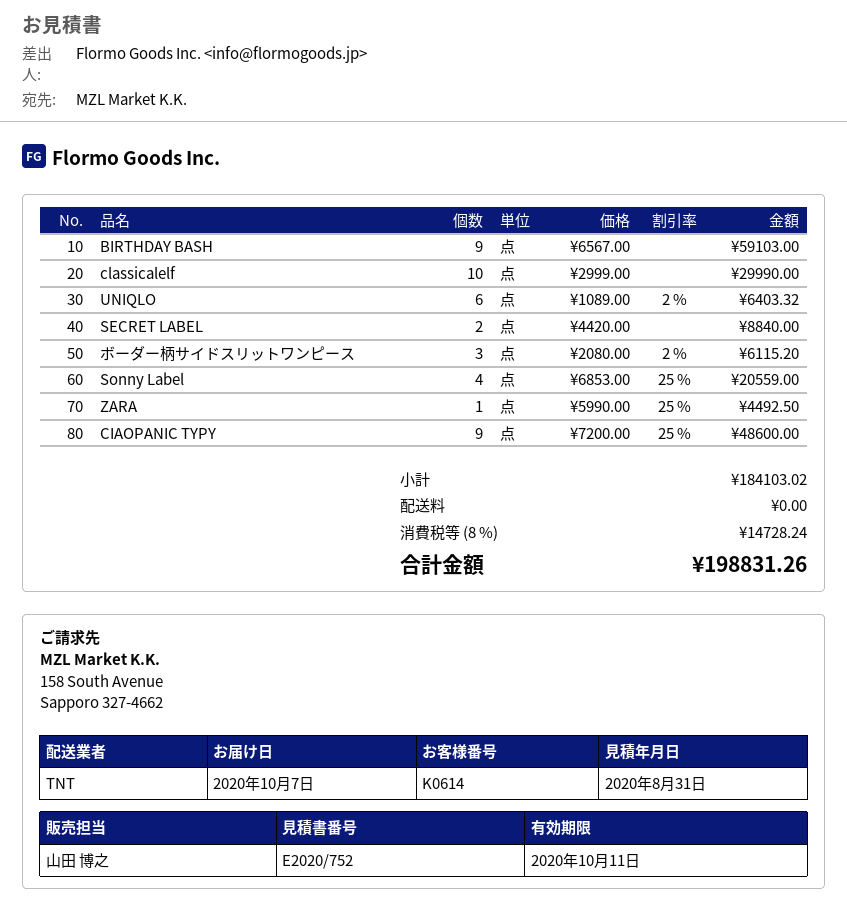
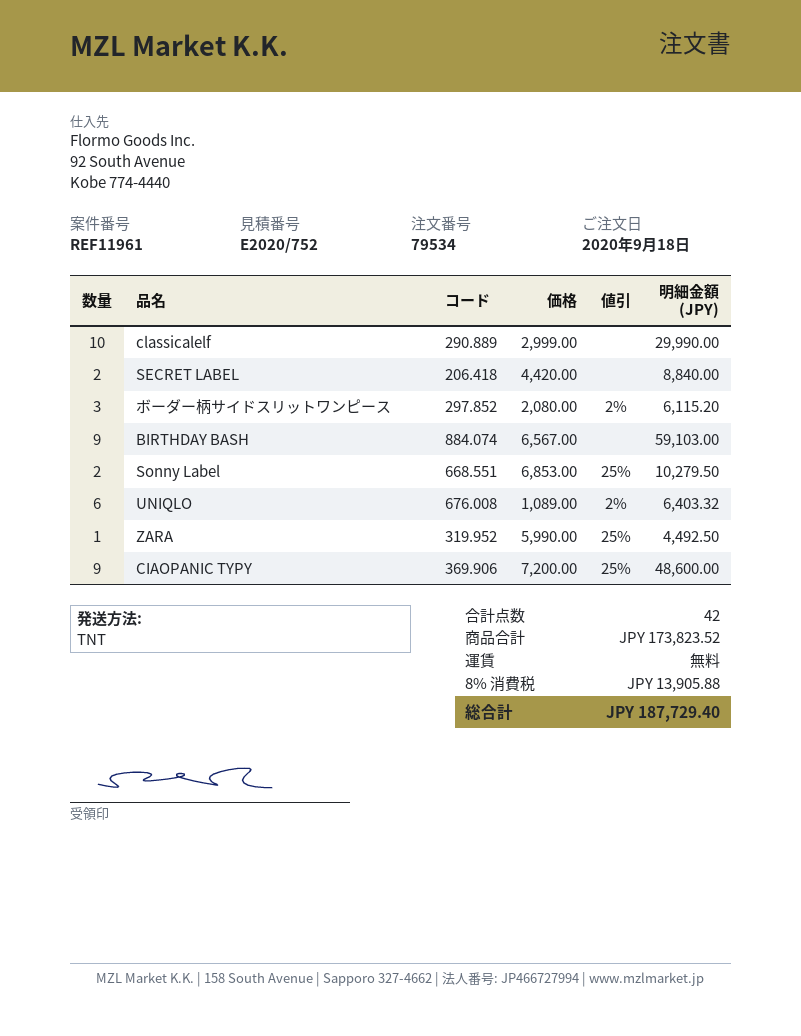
Sonny Label: 4 x 6853.00 - 25% = 20559.00 -> 2 x 6853.00 - 25% = 10279.50
subtotal: 184103.02 -> 173823.52
tax: 8% = 14728.24 -> 8% = 13905.88
total: 198831.26 -> 187729.40

